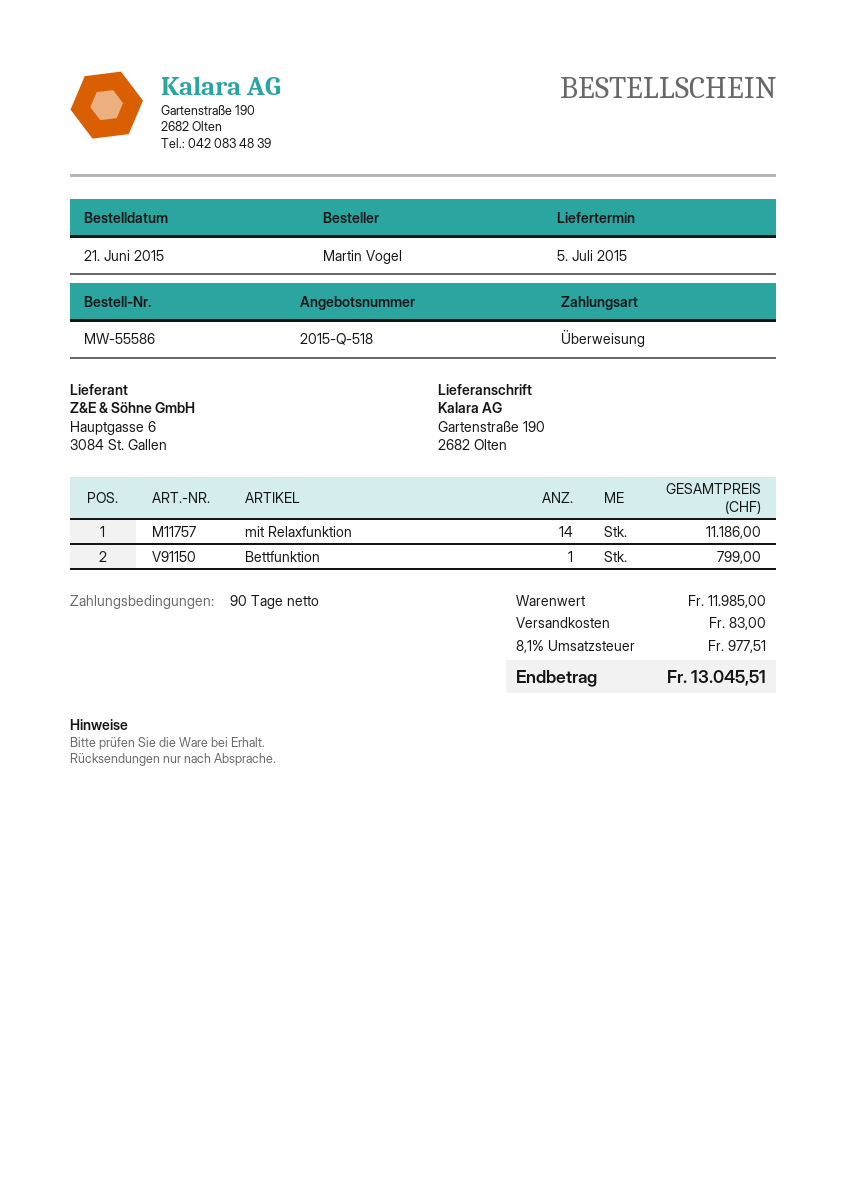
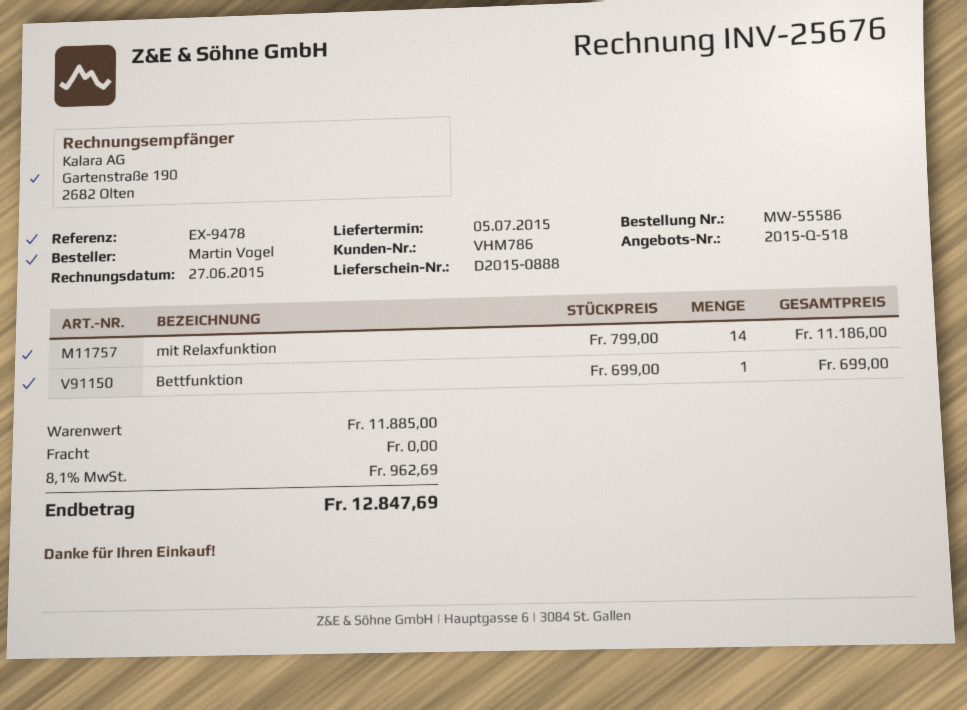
Bettfunktion: 1 for 799.00 -> 1 for 699.00
subtotal: 11985.00 -> 11885.00
shipping: 83.00 -> 0.00
tax: 8.1% = 977.51 -> 8.1% = 962.69
total: 13045.51 -> 12847.69

